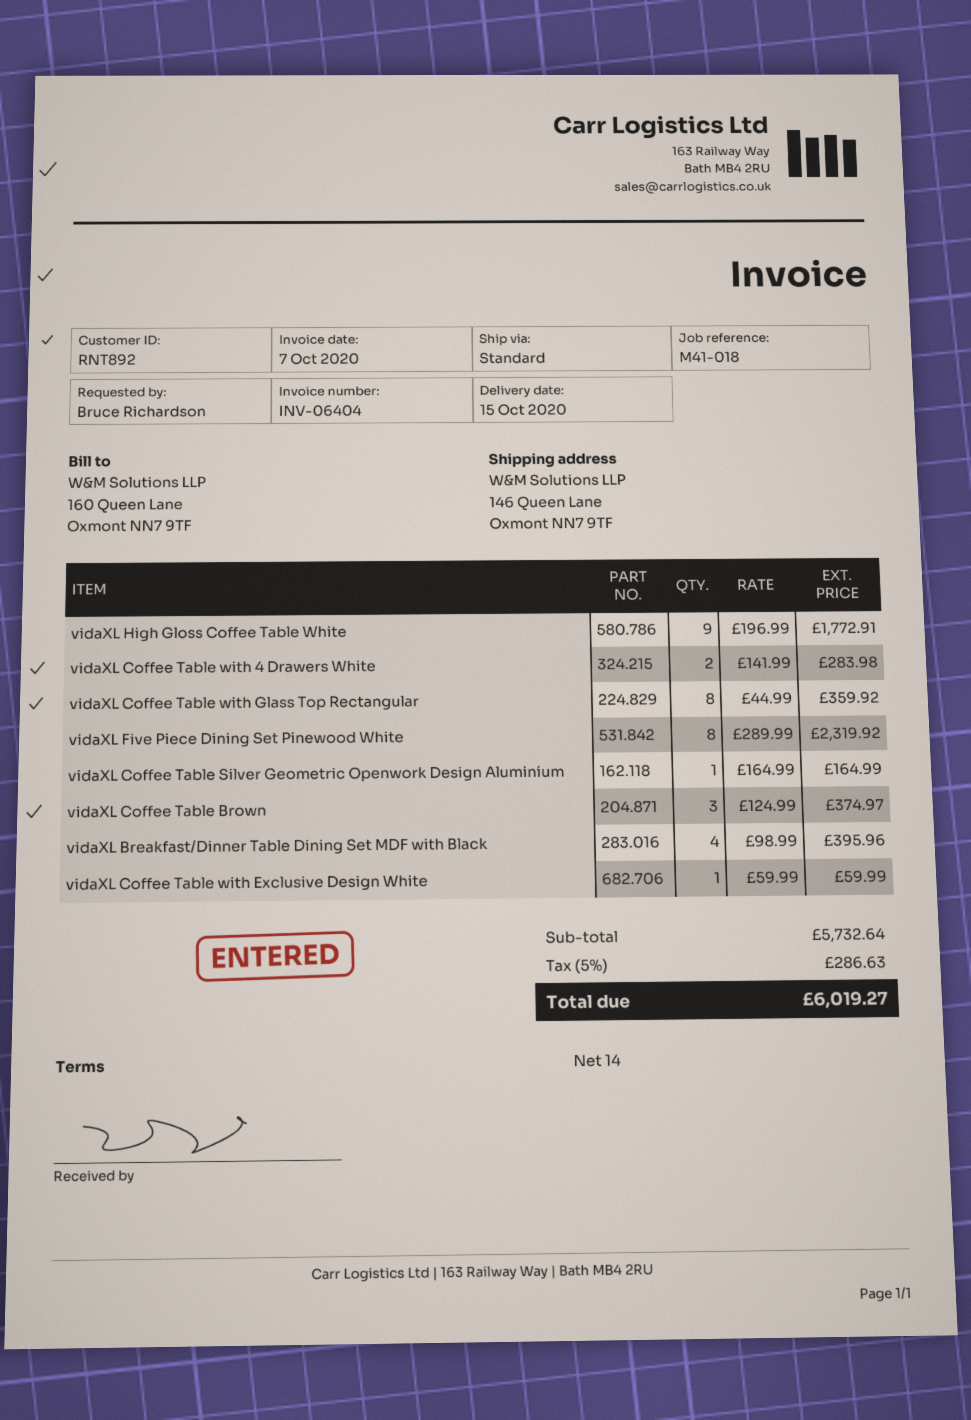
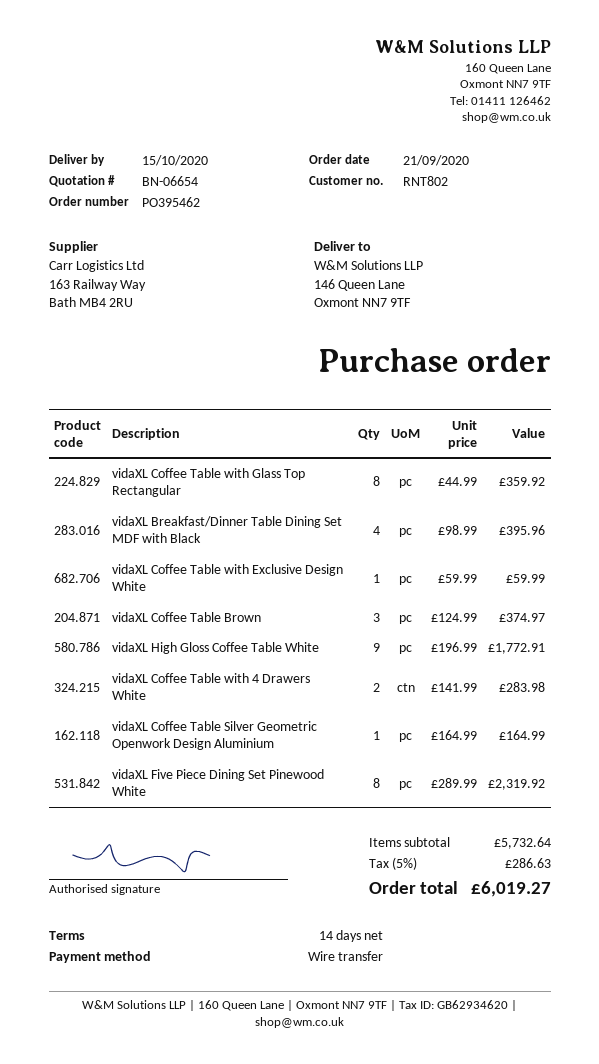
customer number: RNT892 -> RNT802

